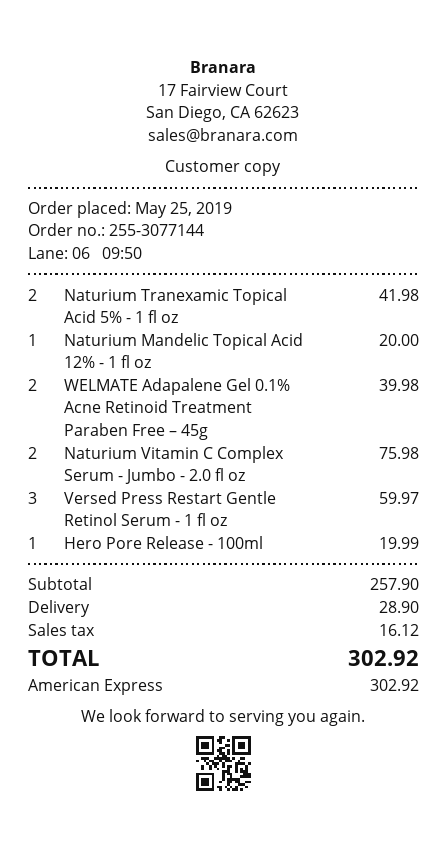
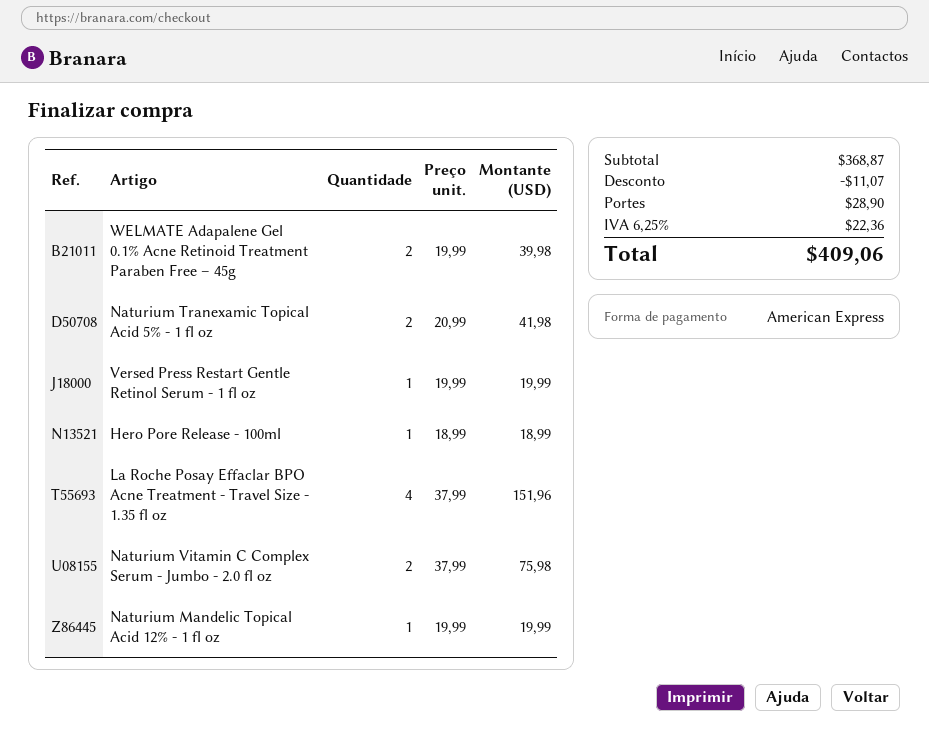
Naturium Mandelic Topical Acid 12% - 1 fl oz: 1 for 20.00 -> 1 for 19.99
Versed Press Restart Gentle Retinol Serum - 1 fl oz: 3 for 59.97 -> 1 for 19.99
Hero Pore Release - 100ml: 1 for 19.99 -> 1 for 18.99
La Roche Posay Effaclar BPO Acne Treatment - Travel Size - 1.35 fl oz: none -> 4 for 151.96
subtotal: 257.90 -> 368.87
discount: none -> 11.07
tax: 16.12 -> 22.36
total: 302.92 -> 409.06

